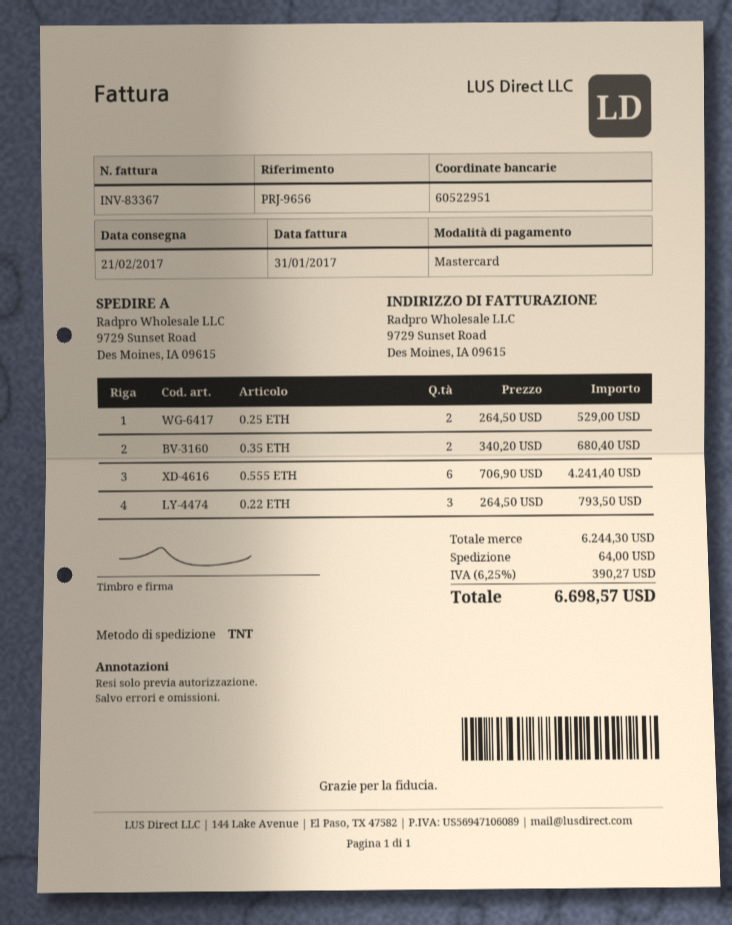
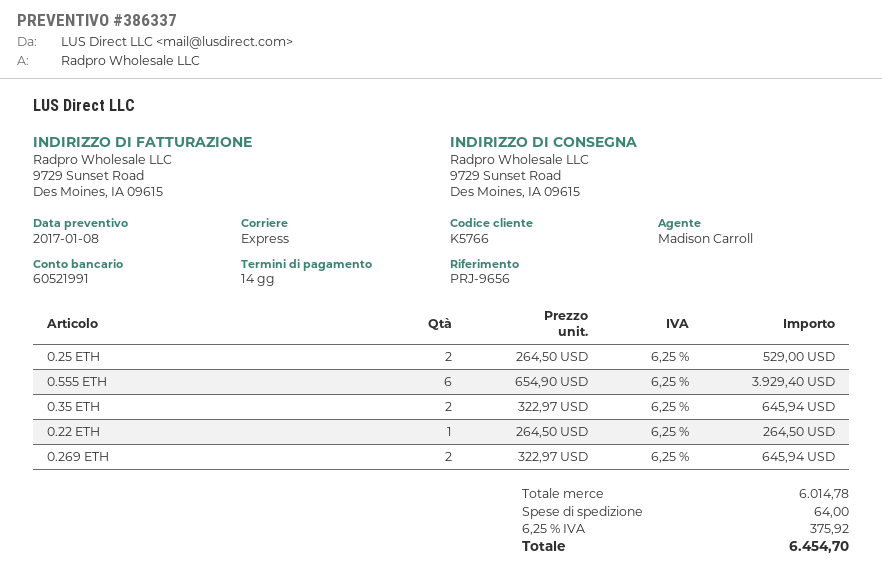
bank account: 60522951 -> 60521991
shipping method: TNT -> express
0.35 ETH: 2 x 340.20 = 680.40 -> 2 x 322.97 = 645.94
0.555 ETH: 6 x 706.90 = 4241.40 -> 6 x 654.90 = 3929.40
0.22 ETH: 3 x 264.50 = 793.50 -> 1 x 264.50 = 264.50
0.269 ETH: none -> 2 x 322.97 = 645.94
subtotal: 6244.30 -> 6014.78
tax: 6.25% = 390.27 -> 6.25% = 375.92
total: 6698.57 -> 6454.70

